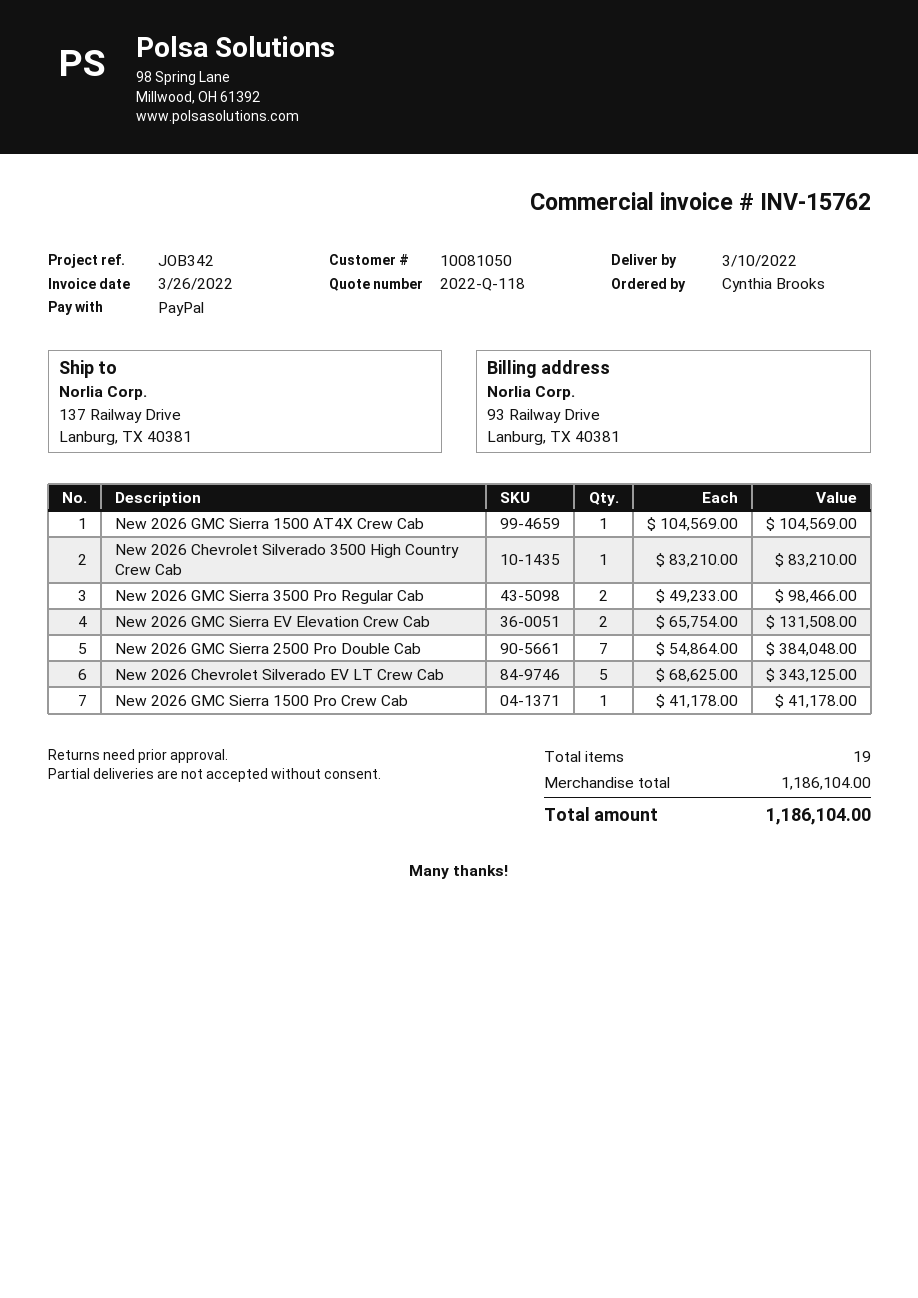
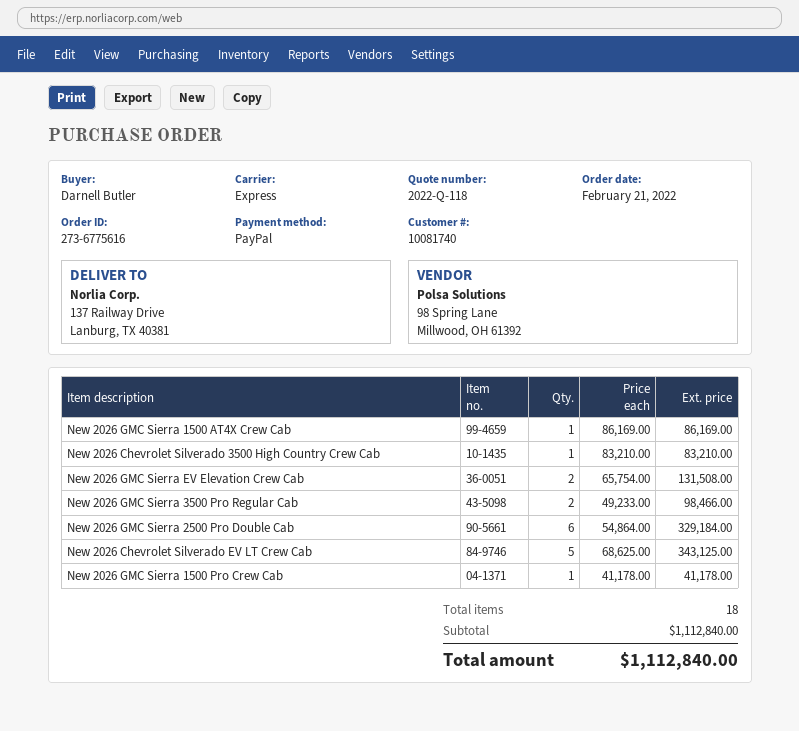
customer number: 10081050 -> 10081740
ordered by: Cynthia Brooks -> Darnell Butler
New 2026 GMC Sierra 1500 AT4X Crew Cab: 1 x 104569.00 = 104569.00 -> 1 x 86169.00 = 86169.00
New 2026 GMC Sierra 2500 Pro Double Cab: 7 x 54864.00 = 384048.00 -> 6 x 54864.00 = 329184.00
total quantity: 19 -> 18
subtotal: 1186104.00 -> 1112840.00
total: 1186104.00 -> 1112840.00

